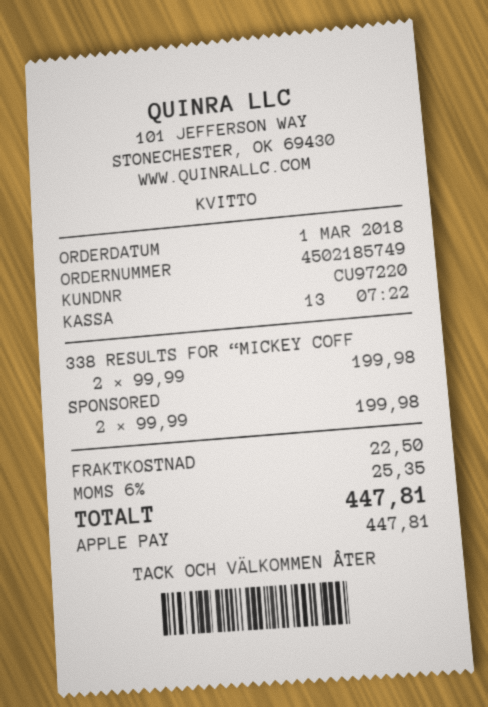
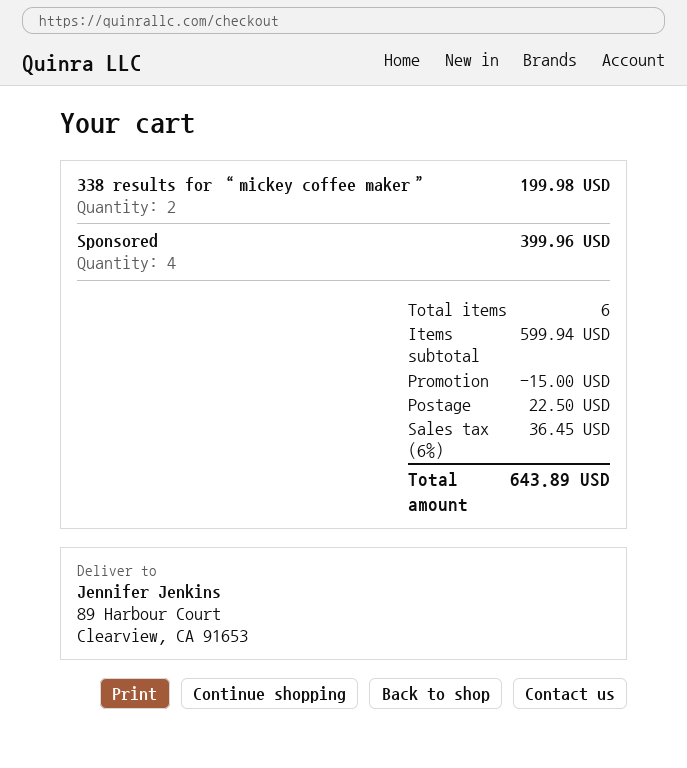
SPONSORED: 2 for 199.98 -> 4 for 399.96
discount: none -> 15.00
tax: 6% = 25.35 -> 6% = 36.45
total: 447.81 -> 643.89

